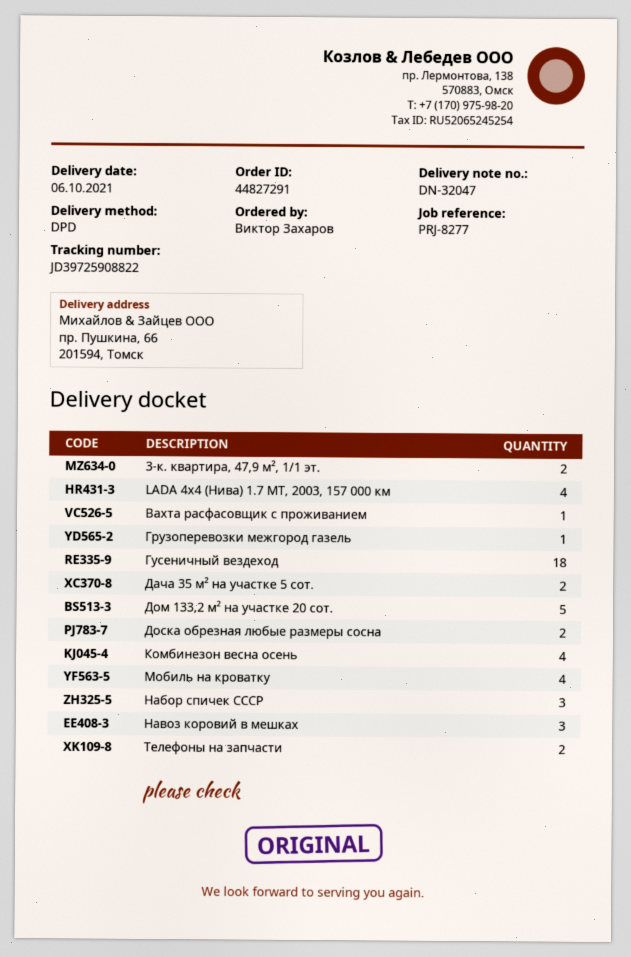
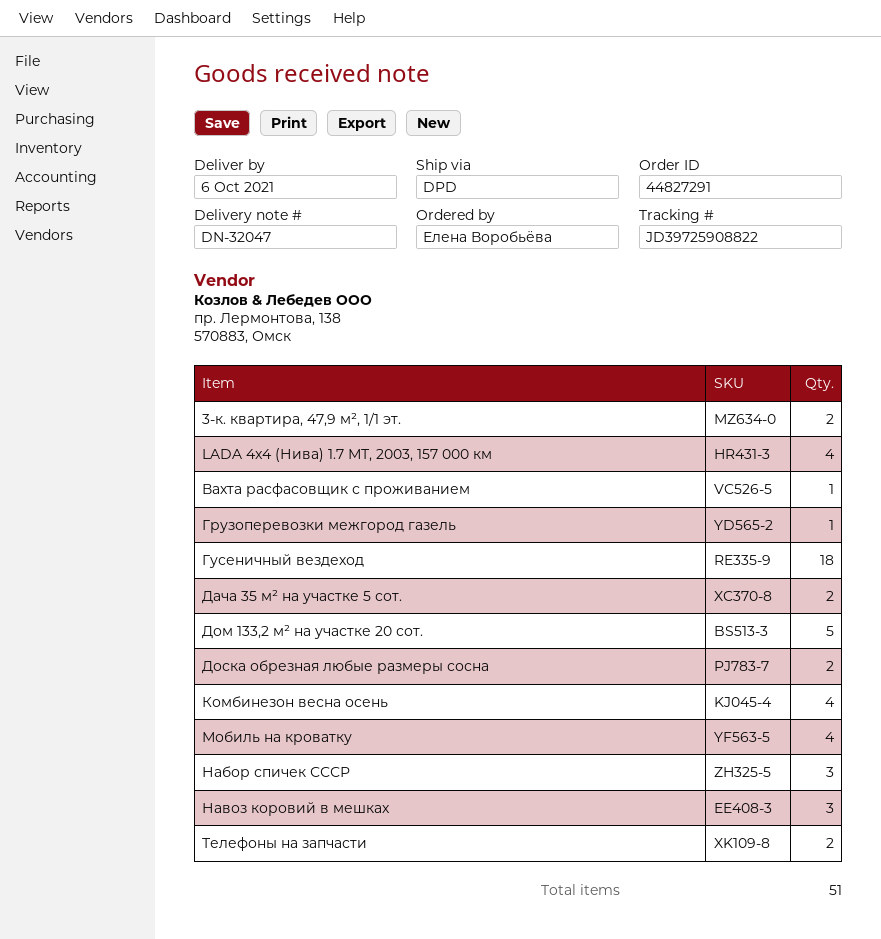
ordered by: Виктор Захаров -> Елена Воробьёва

